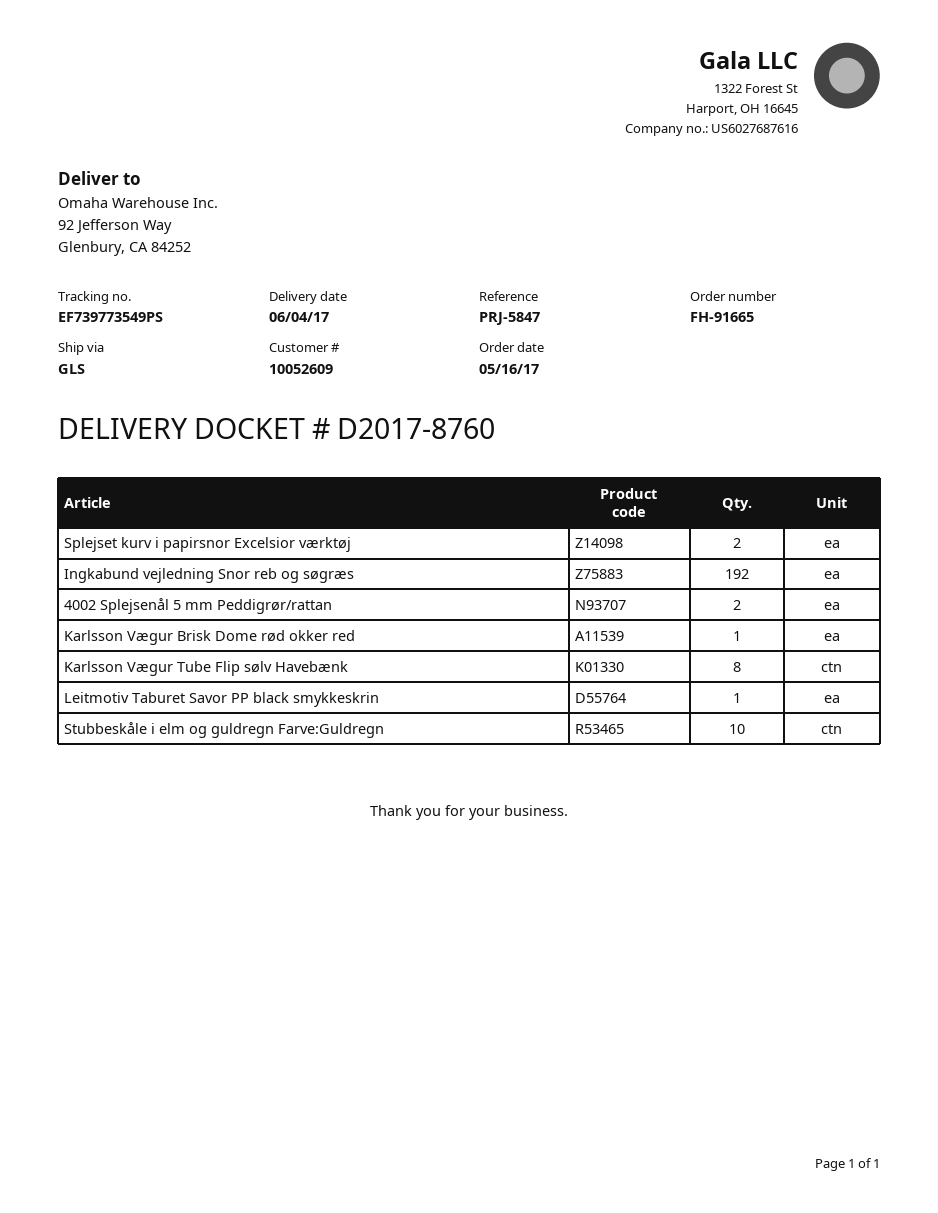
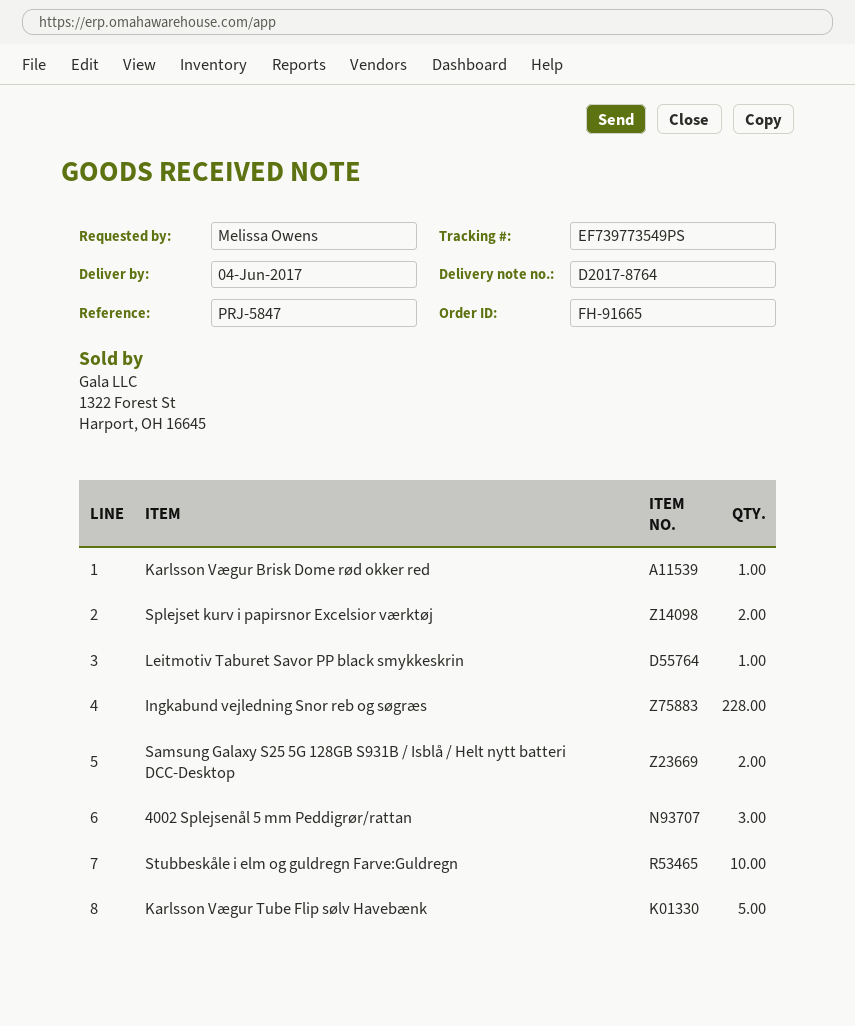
delivery note number: D2017-8760 -> D2017-8764
Ingkabund vejledning Snor reb og søgræs: 192 -> 228
4002 Splejsenål 5 mm Peddigrør/rattan: 2 -> 3
Karlsson Vægur Tube Flip sølv Havebænk: 8 -> 5
Samsung Galaxy S25 5G 128GB S931B / Isblå / Helt nytt batteri DCC-Desktop: none -> 2

